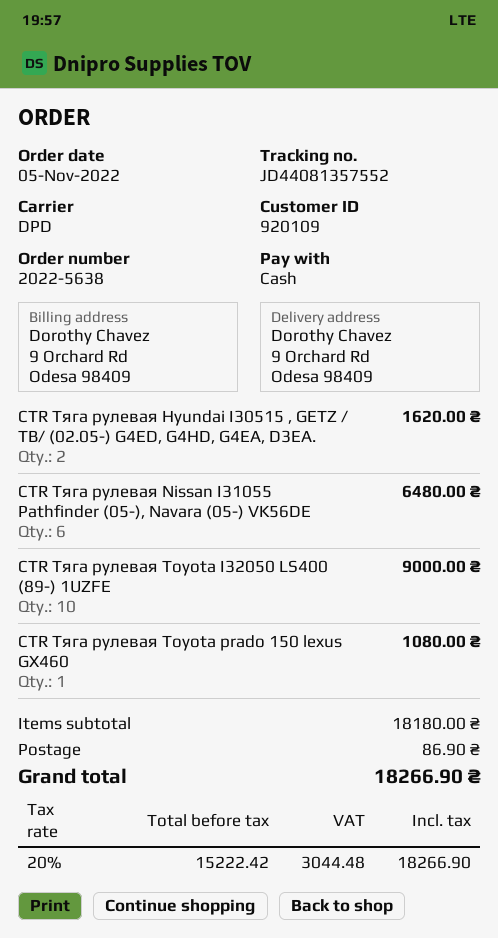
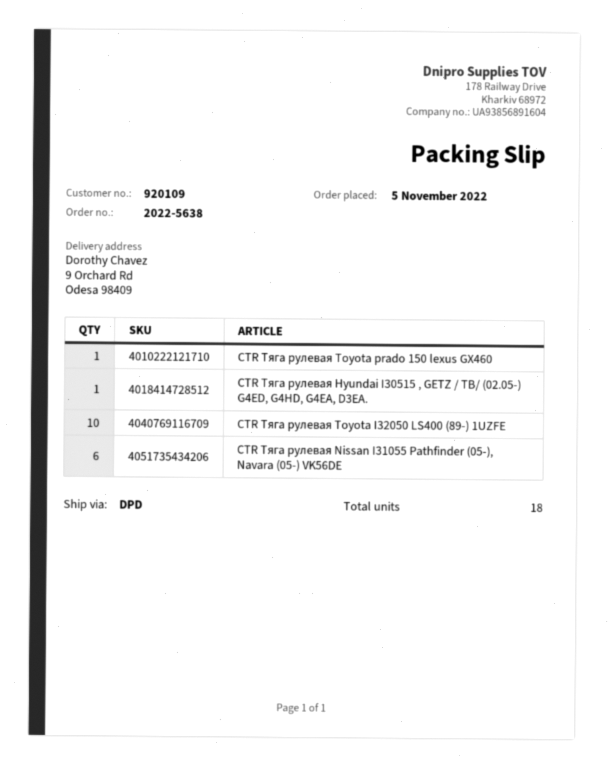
CTR Тяга рулевая Hyundai I30515 , GETZ / TB/ (02.05-) G4ED, G4HD, G4EA, D3EA.: 2 -> 1

